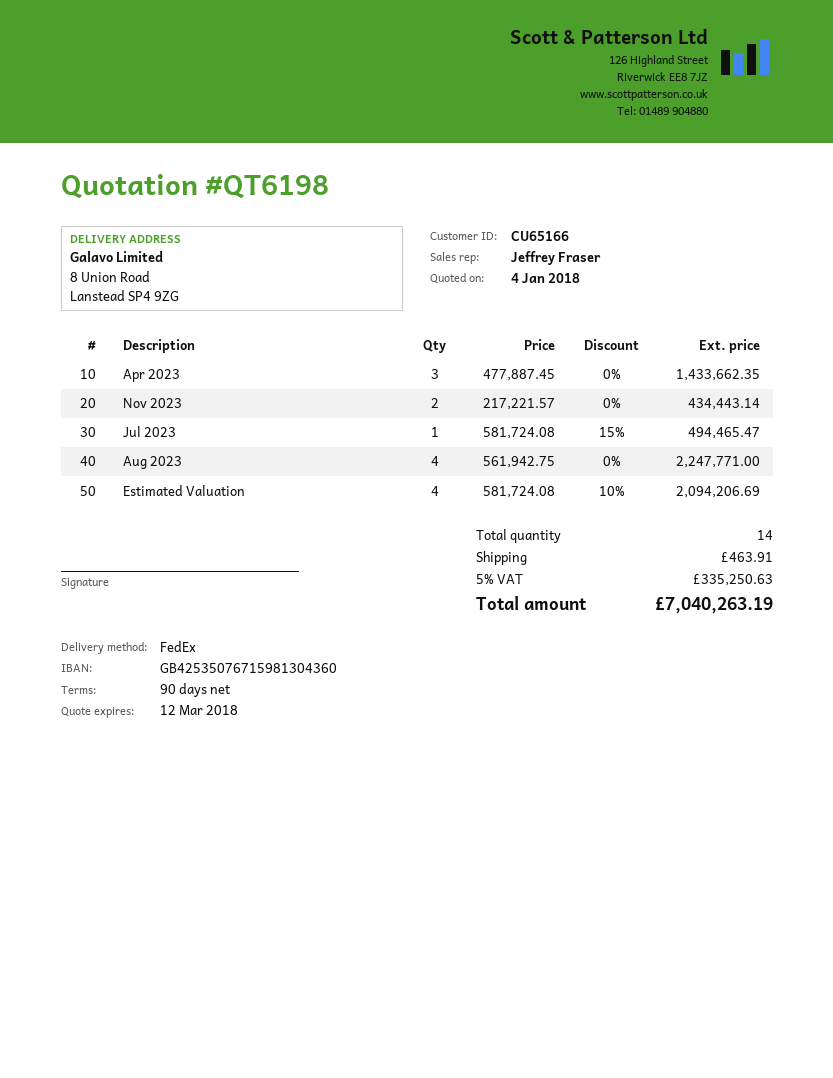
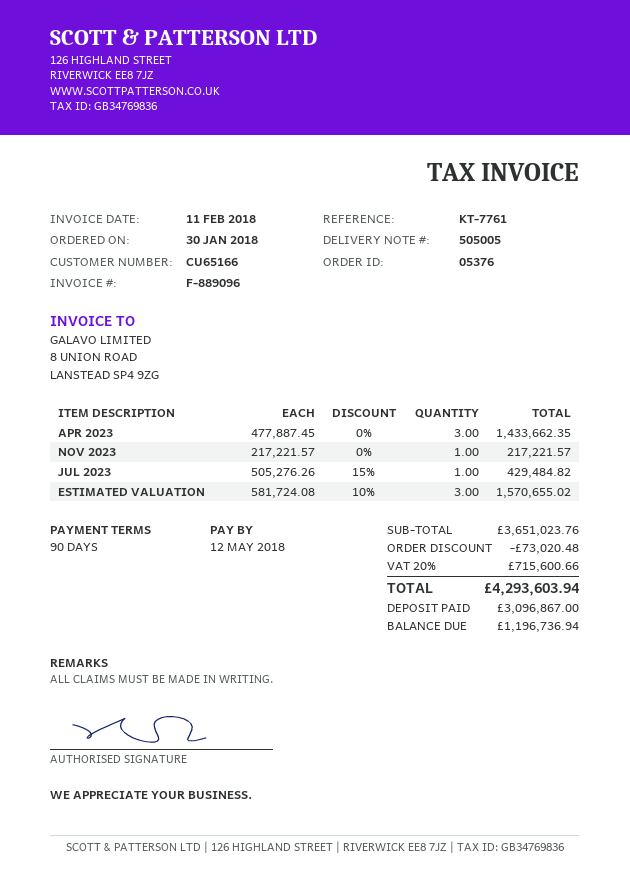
Nov 2023: 2 x 217221.57 = 434443.14 -> 1 x 217221.57 = 217221.57
Jul 2023: 1 x 581724.08 - 15% = 494465.47 -> 1 x 505276.26 - 15% = 429484.82
Aug 2023: 4 x 561942.75 = 2247771.00 -> none
Estimated Valuation: 4 x 581724.08 - 10% = 2094206.69 -> 3 x 581724.08 - 10% = 1570655.02
discount: none -> 73020.48
shipping: 463.91 -> none
tax: 5% = 335250.63 -> 20% = 715600.66
total: 7040263.19 -> 4293603.94

